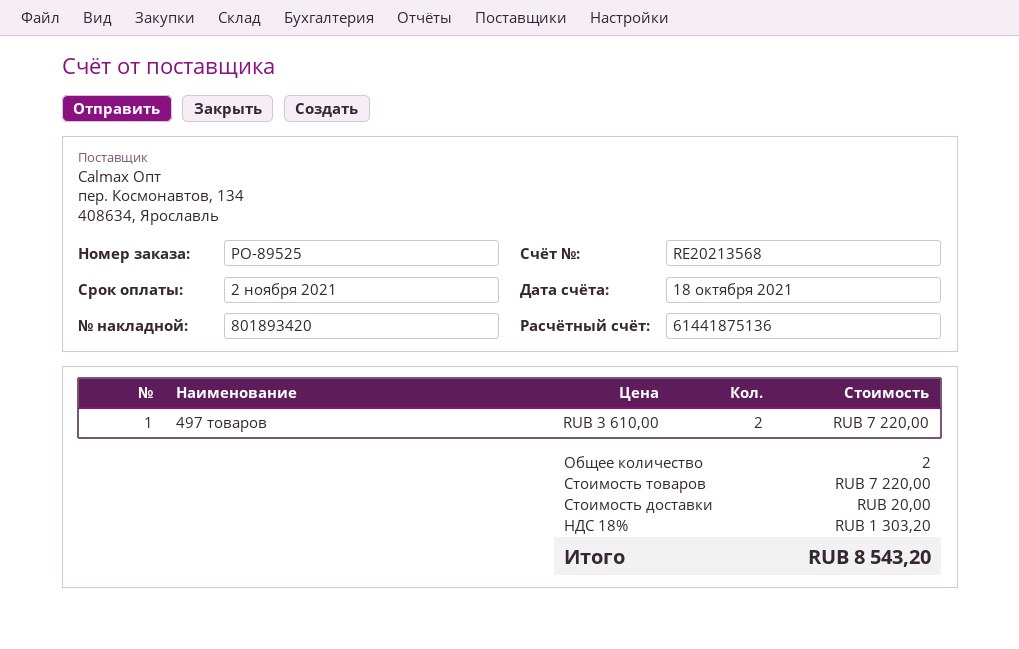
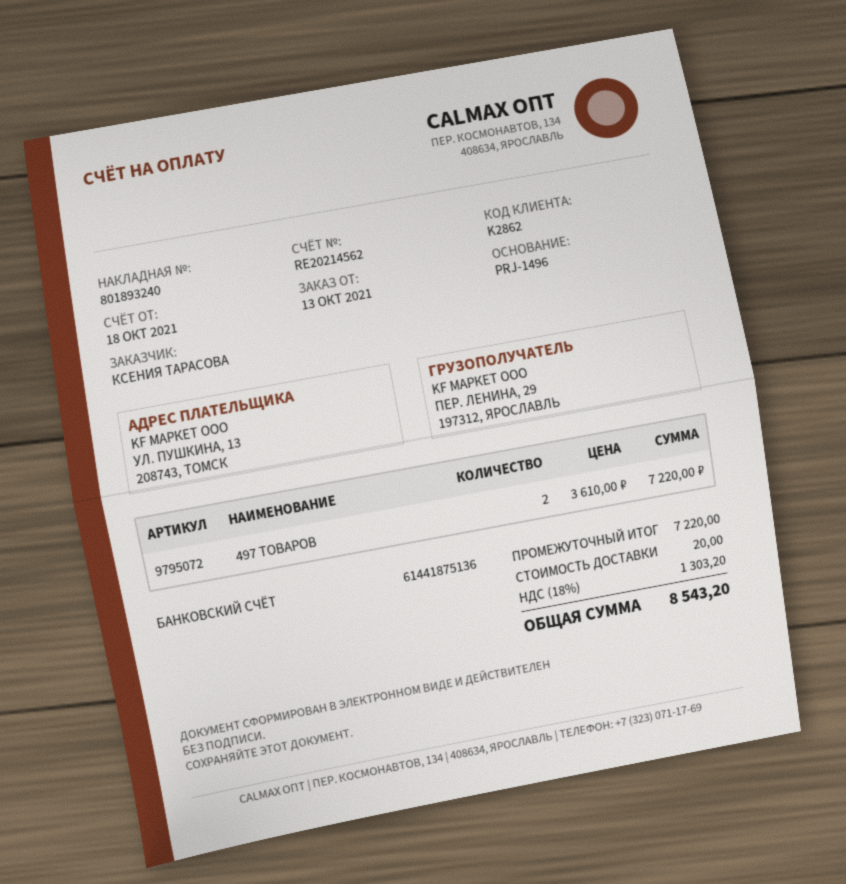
delivery note number: 801893420 -> 801893240
invoice number: RE20213568 -> RE20214562

